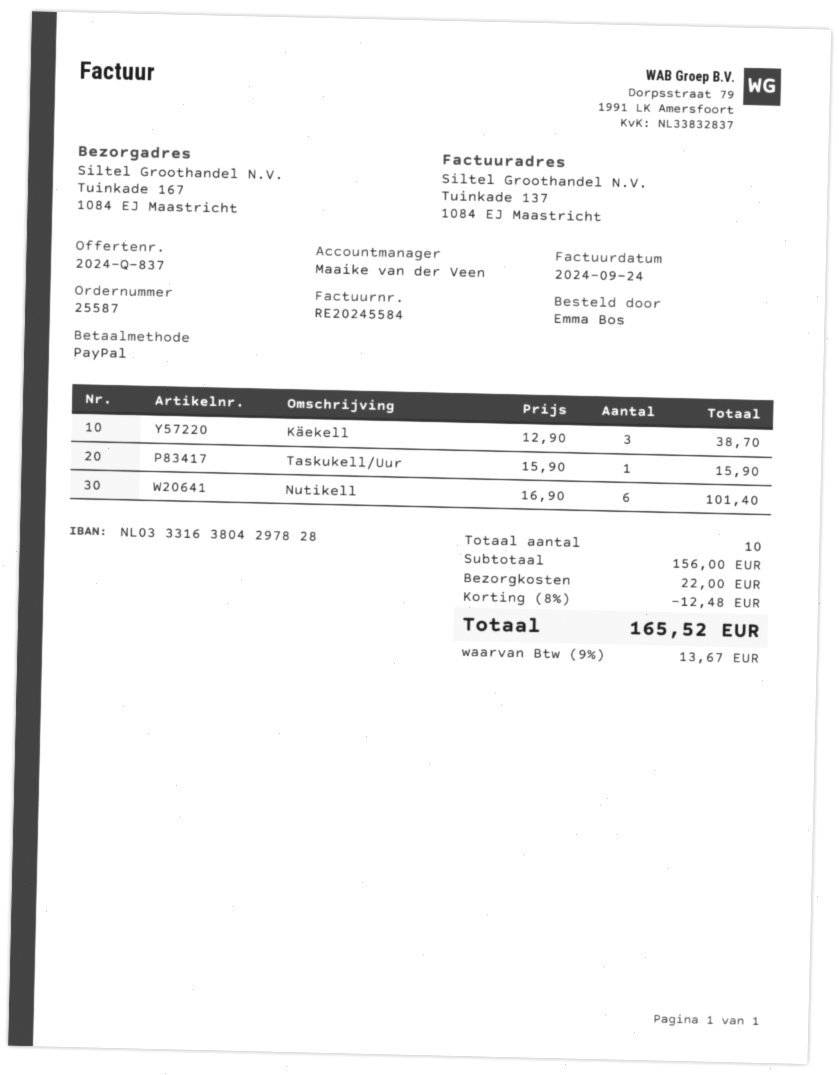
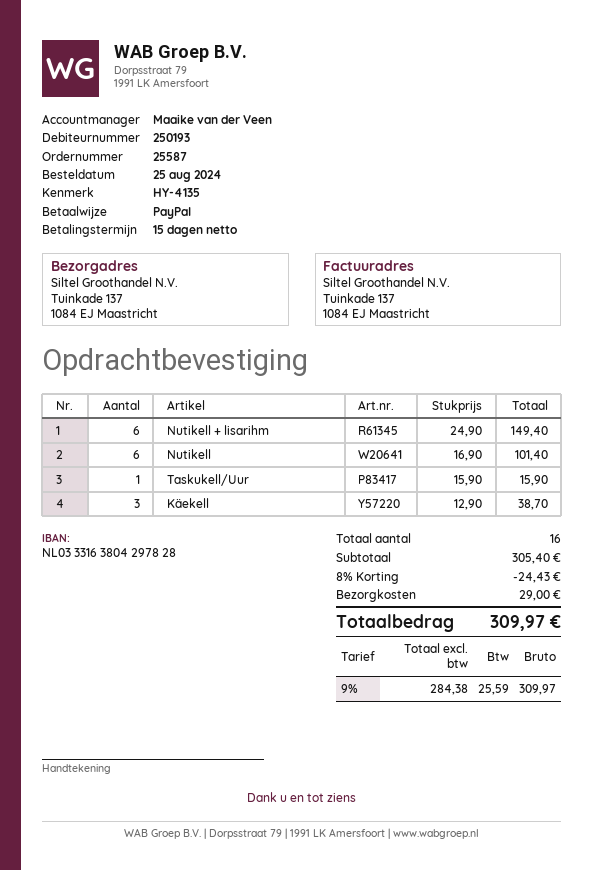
ship to: Tuinkade 167, 1084 EJ Maastricht -> Tuinkade 137, 1084 EJ Maastricht
Nutikell + lisarihm: none -> 6 x 24.90 = 149.40
total quantity: 10 -> 16
subtotal: 156.00 -> 305.40
discount: 8% = 12.48 -> 8% = 24.43
shipping: 22.00 -> 29.00
tax: 9% = 13.67 -> 9% = 25.59
total: 165.52 -> 309.97

